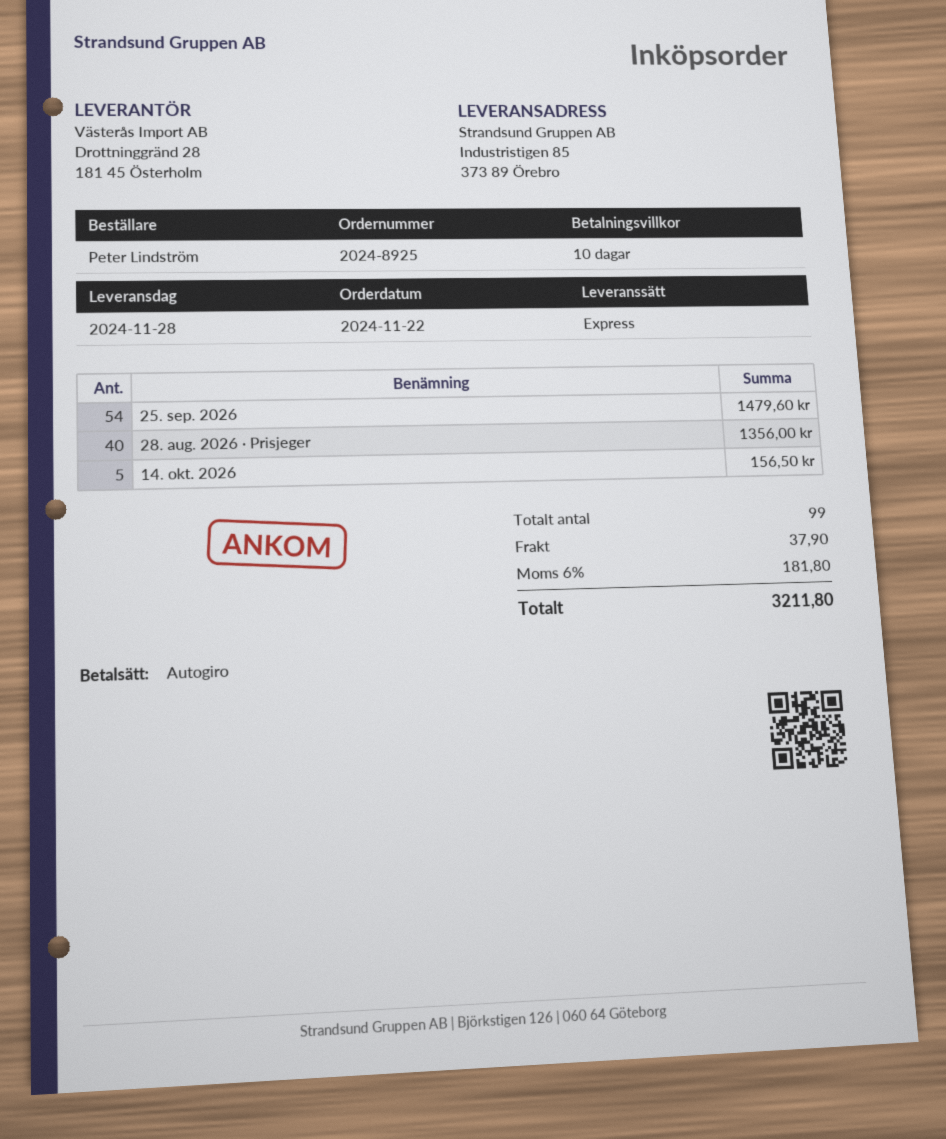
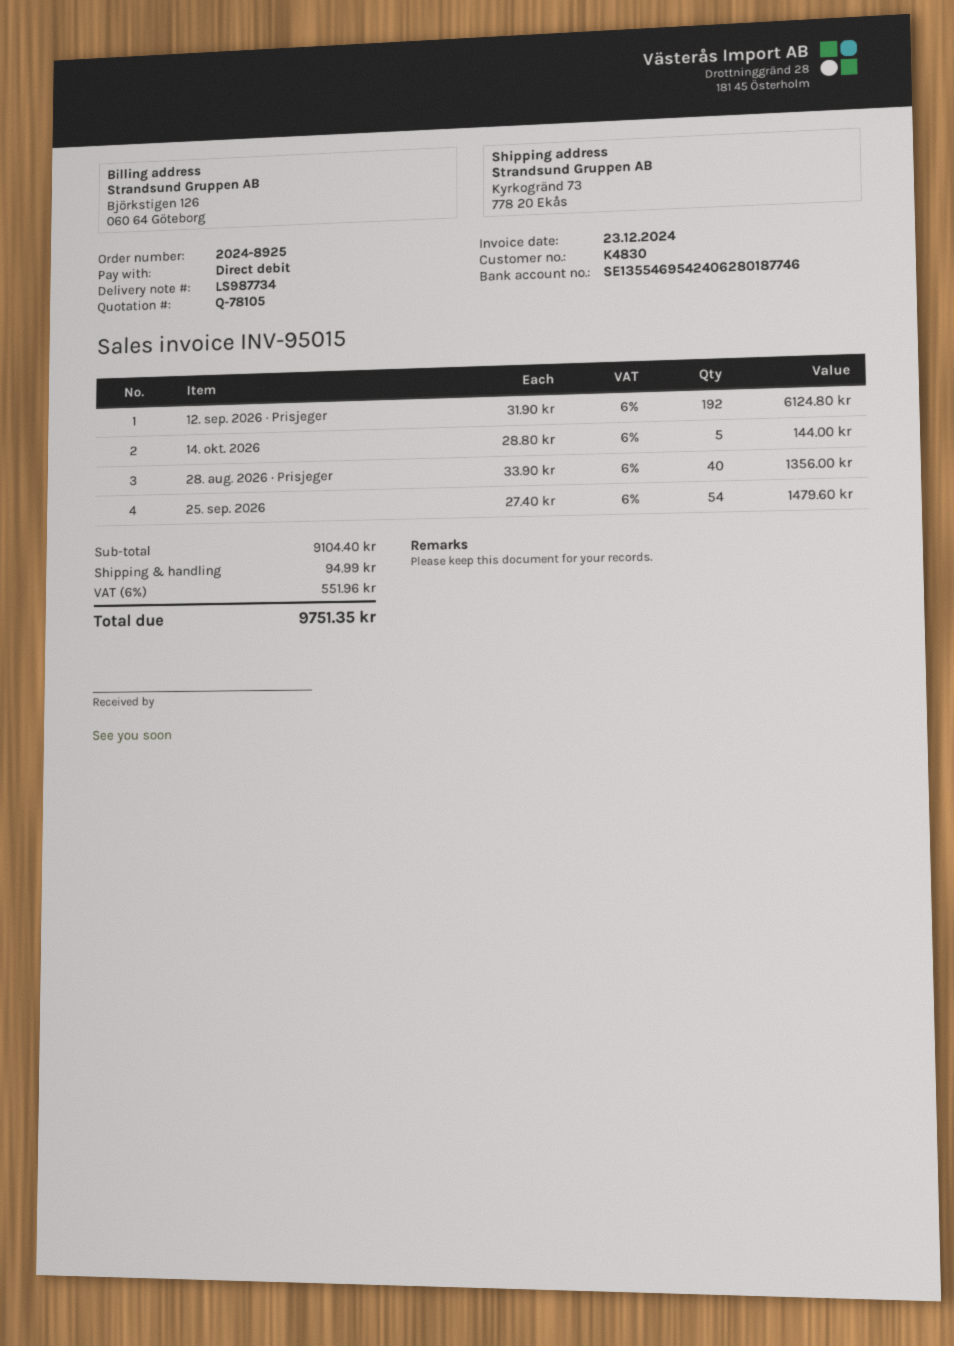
ship to: Industristigen 85, 373 89 Örebro -> Kyrkogränd 73, 778 20 Ekås
14. okt. 2026: 5 for 156.50 -> 5 for 144.00
12. sep. 2026 · Prisjeger: none -> 192 for 6124.80
shipping: 37.90 -> 94.99
tax: 6% = 181.80 -> 6% = 551.96
total: 3211.80 -> 9751.35

